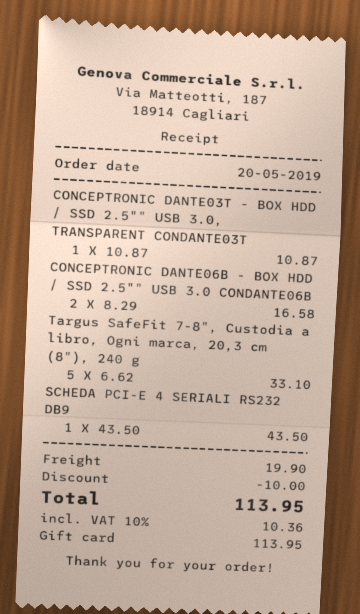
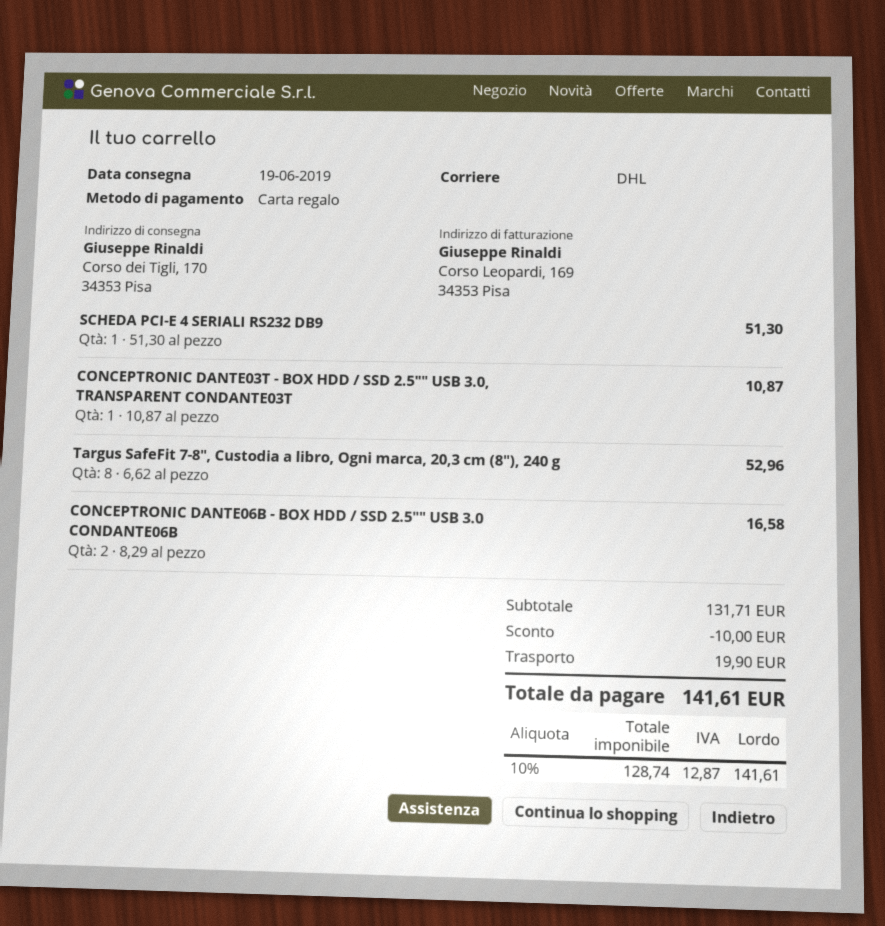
Targus SafeFit 7-8", Custodia a libro, Ogni marca, 20,3 cm (8"), 240 g: 5 x 6.62 = 33.10 -> 8 x 6.62 = 52.96
SCHEDA PCI-E 4 SERIALI RS232 DB9: 1 x 43.50 = 43.50 -> 1 x 51.30 = 51.30
tax: 10% = 10.36 -> 10% = 12.87
total: 113.95 -> 141.61

